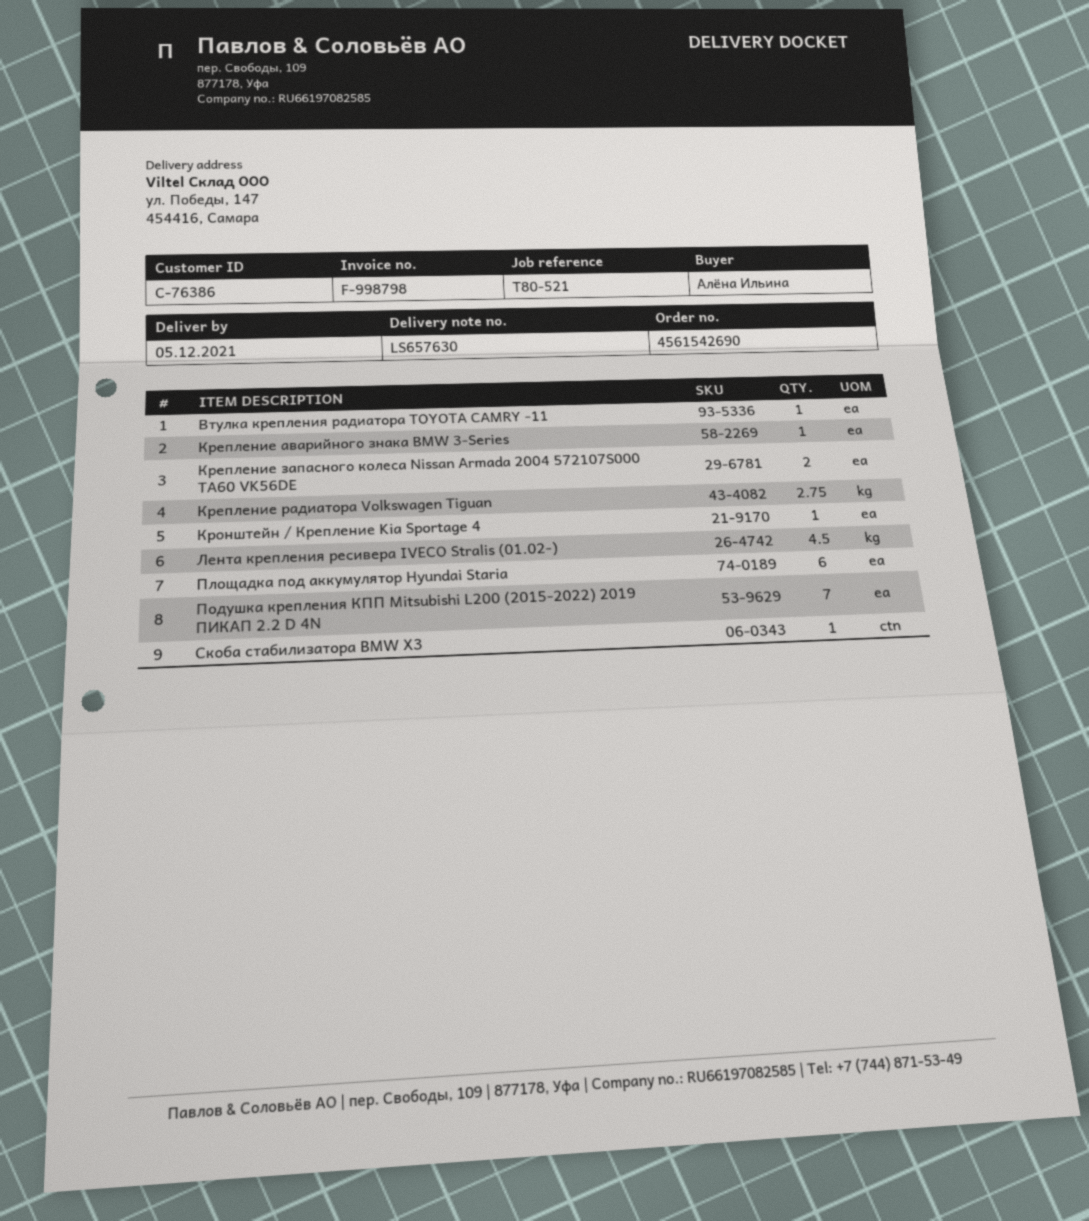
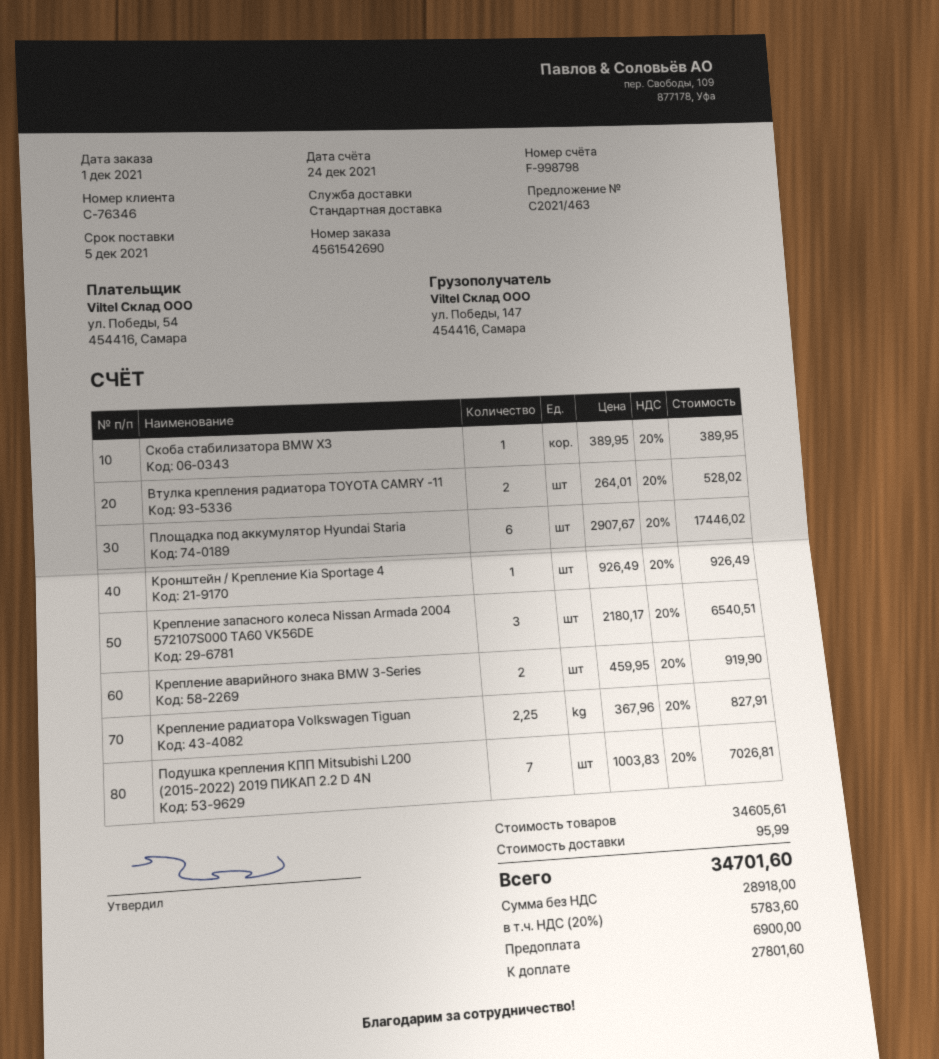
customer number: C-76386 -> C-76346
Втулка крепления радиатора TOYOTA CAMRY -11: 1 -> 2
Крепление аварийного знака BMW 3-Series: 1 -> 2
Крепление запасного колеса Nissan Armada 2004 572107S000 TA60 VK56DE: 2 -> 3
Крепление радиатора Volkswagen Tiguan: 2.75 -> 2.25
Лента крепления ресивера IVECO Stralis (01.02-): 4.5 -> none

